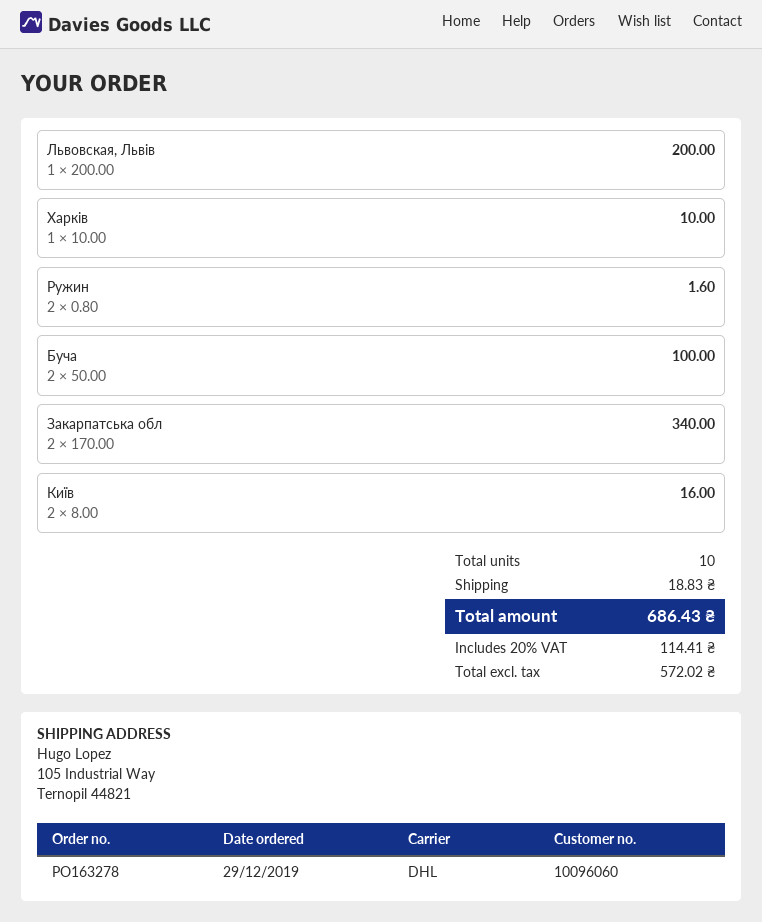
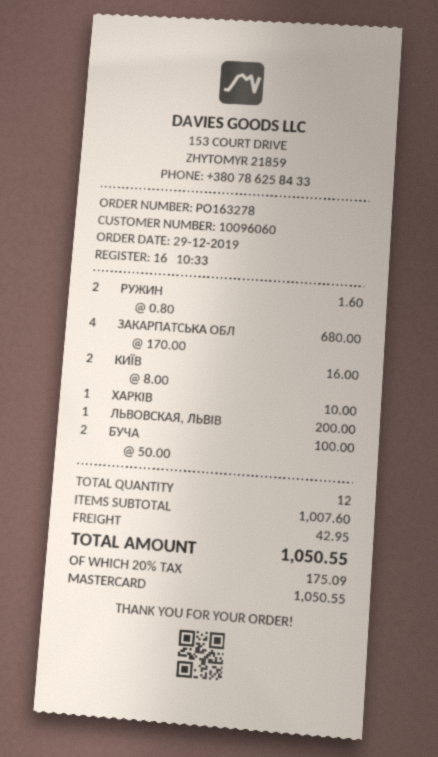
Закарпатська обл: 2 x 170.00 = 340.00 -> 4 x 170.00 = 680.00
total quantity: 10 -> 12
shipping: 18.83 -> 42.95
tax: 20% = 114.41 -> 20% = 175.09
total: 686.43 -> 1050.55

